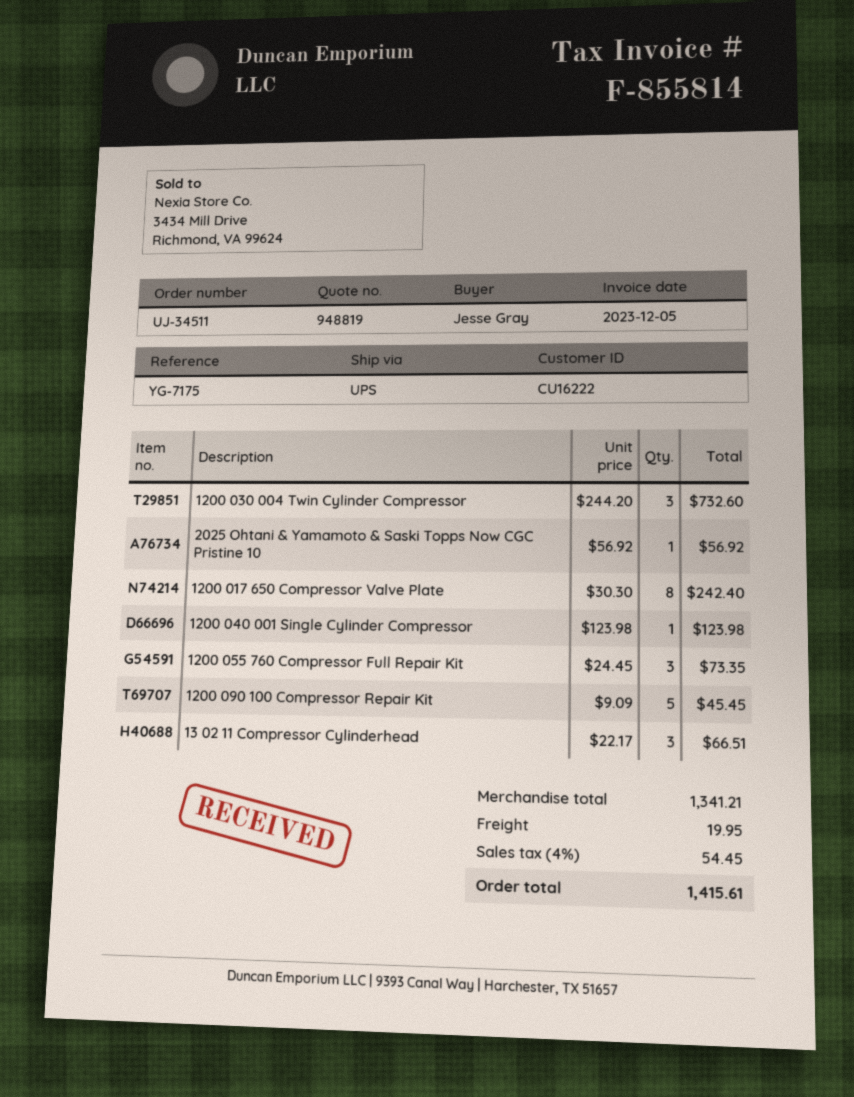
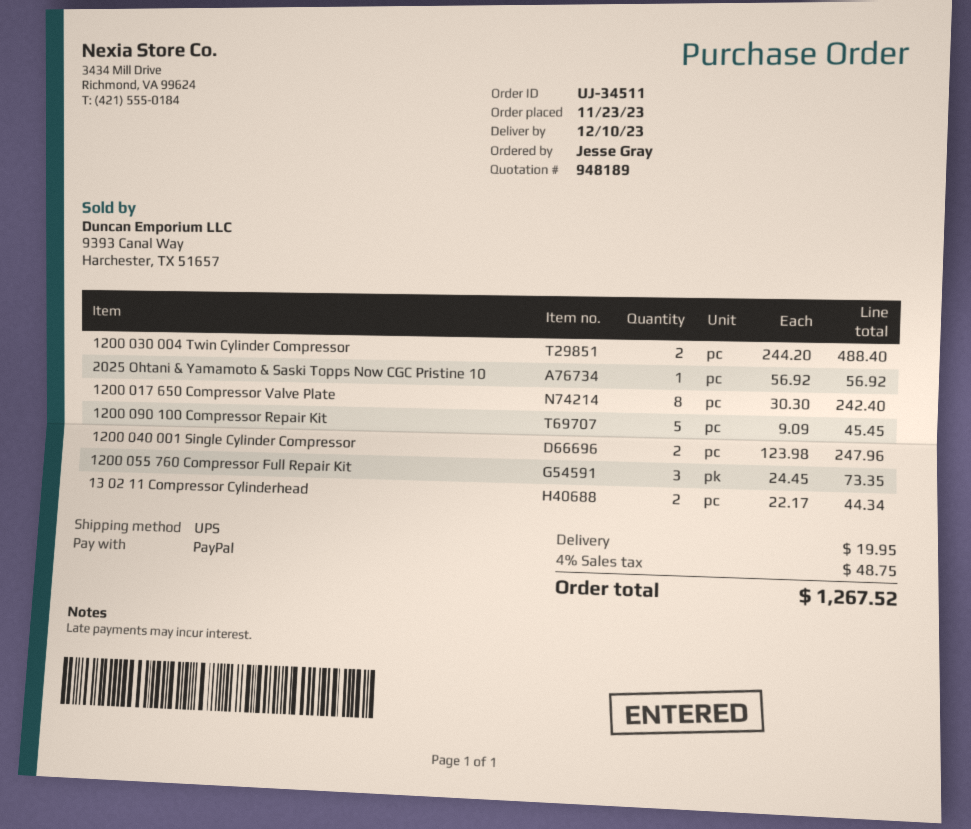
quote number: 948819 -> 948189
1200 030 004 Twin Cylinder Compressor: 3 x 244.20 = 732.60 -> 2 x 244.20 = 488.40
1200 040 001 Single Cylinder Compressor: 1 x 123.98 = 123.98 -> 2 x 123.98 = 247.96
13 02 11 Compressor Cylinderhead: 3 x 22.17 = 66.51 -> 2 x 22.17 = 44.34
tax: 4% = 54.45 -> 4% = 48.75
total: 1415.61 -> 1267.52

